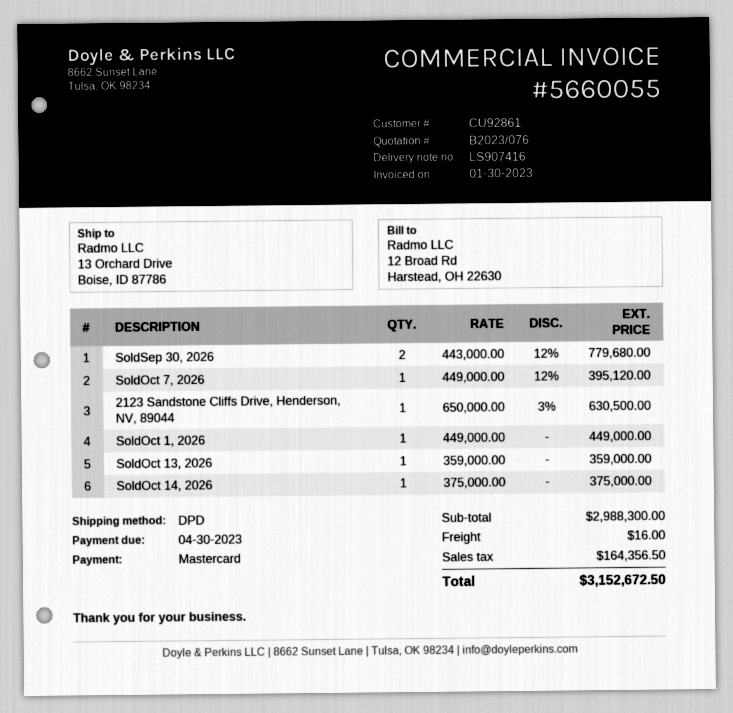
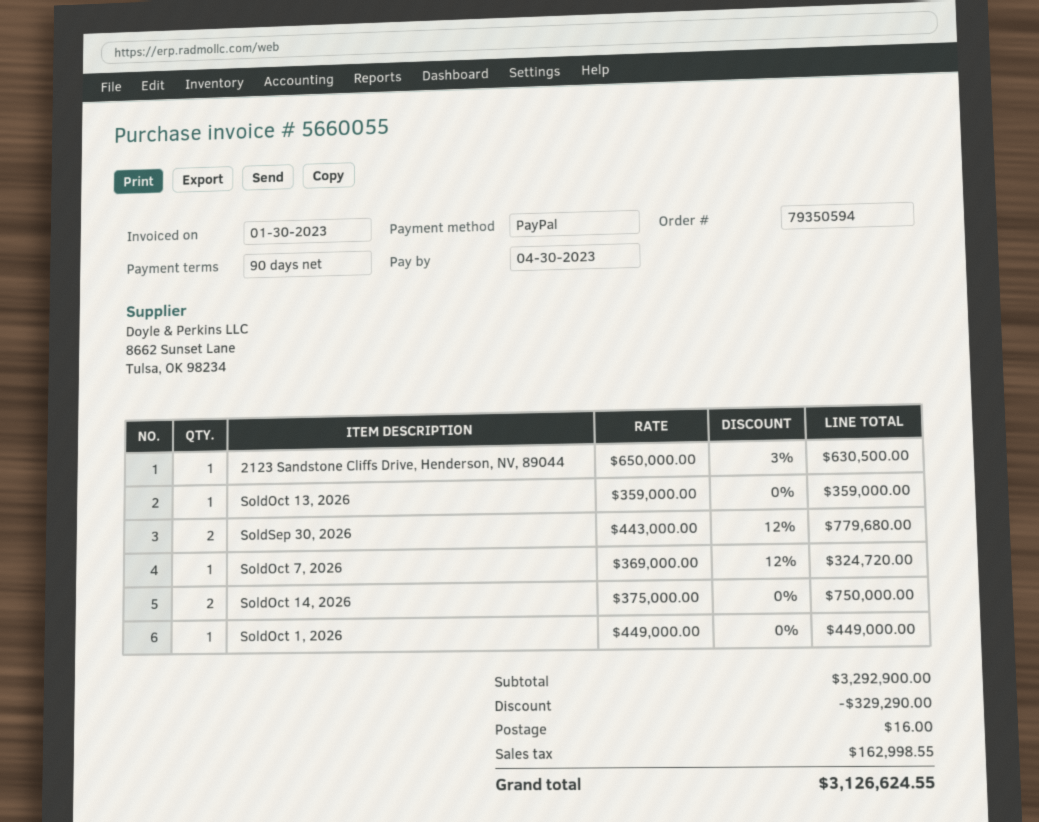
payment method: Mastercard -> PayPal
SoldOct 7, 2026: 1 x 449000.00 - 12% = 395120.00 -> 1 x 369000.00 - 12% = 324720.00
SoldOct 14, 2026: 1 x 375000.00 = 375000.00 -> 2 x 375000.00 = 750000.00
subtotal: 2988300.00 -> 3292900.00
discount: none -> 329290.00
tax: 164356.50 -> 162998.55
total: 3152672.50 -> 3126624.55

